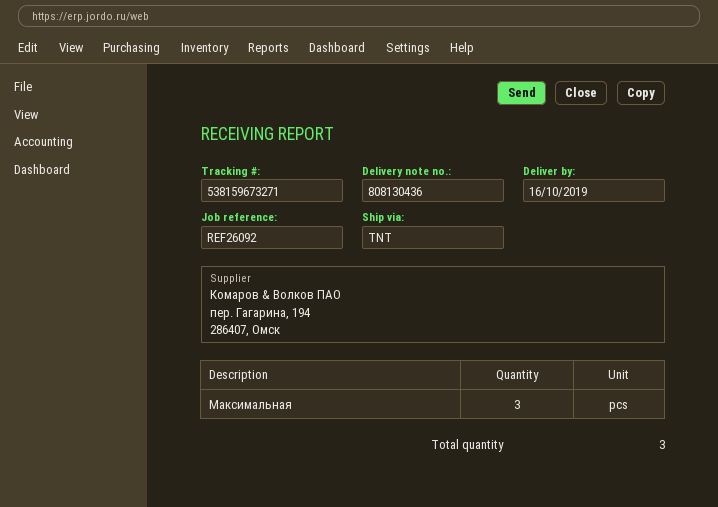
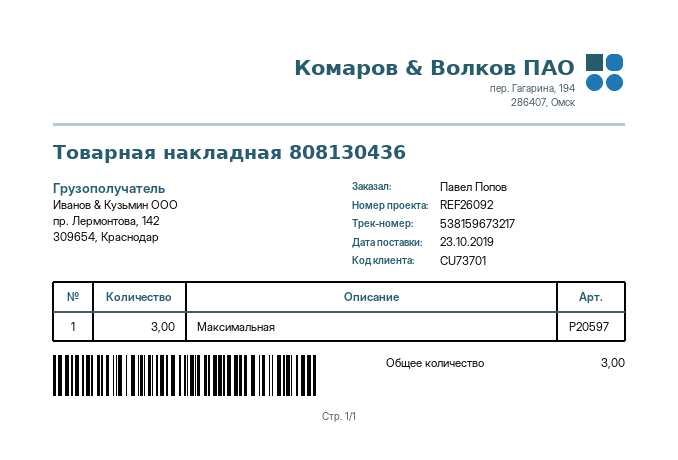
delivery date: 2019-10-16 -> 2019-10-23
tracking number: 538159673271 -> 538159673217

